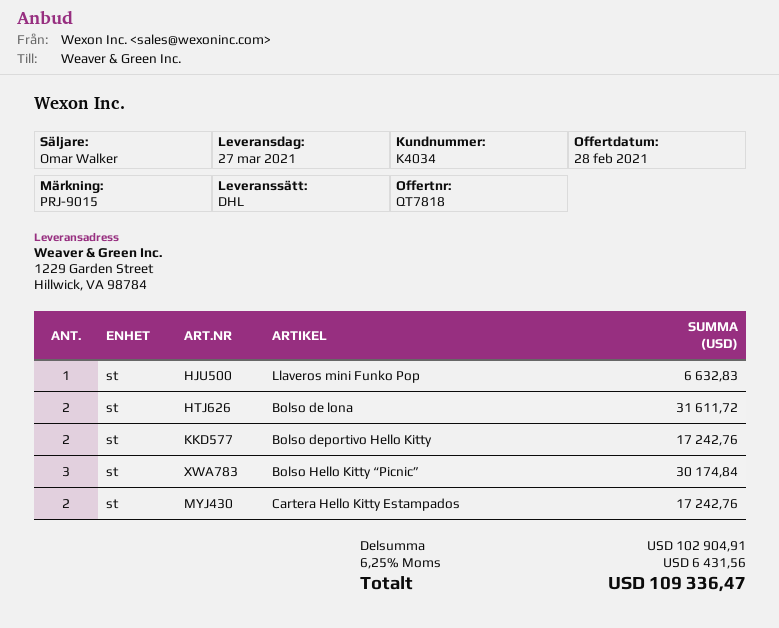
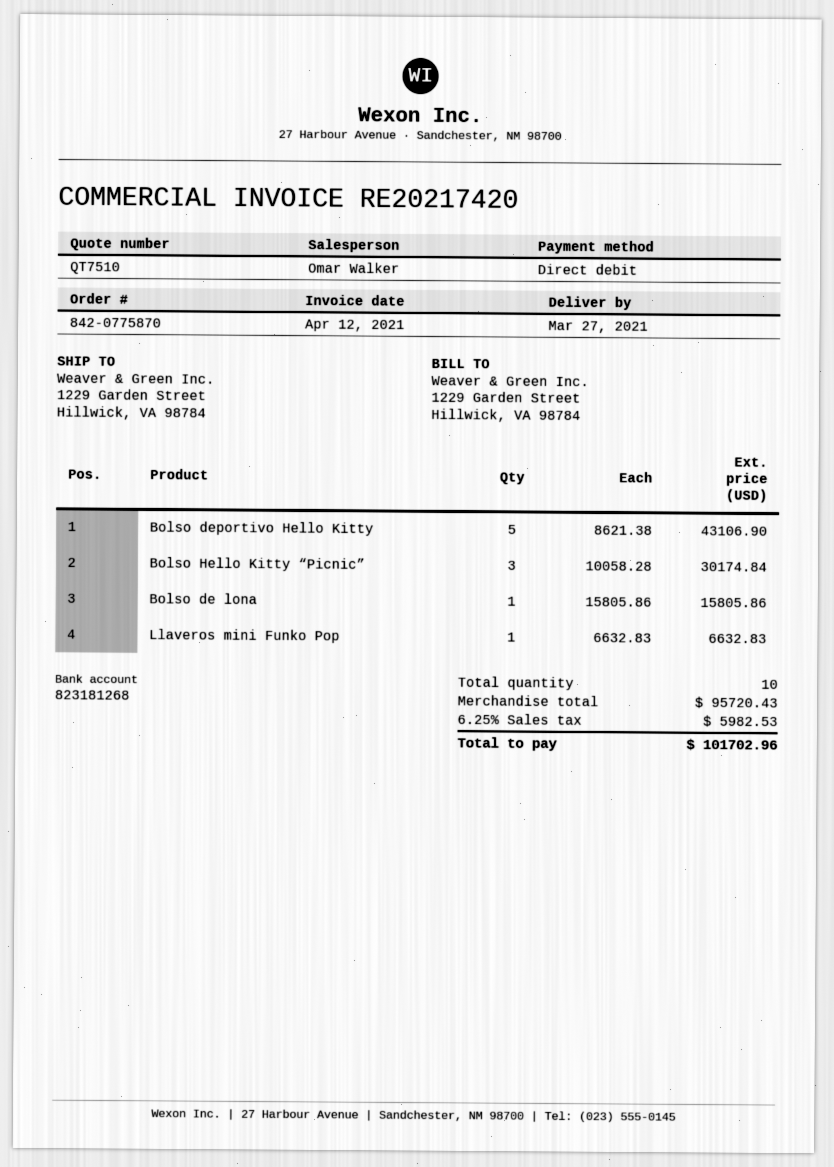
quote number: QT7818 -> QT7510
Bolso de lona: 2 for 31611.72 -> 1 for 15805.86
Bolso deportivo Hello Kitty: 2 for 17242.76 -> 5 for 43106.90
Cartera Hello Kitty Estampados: 2 for 17242.76 -> none
subtotal: 102904.91 -> 95720.43
tax: 6.25% = 6431.56 -> 6.25% = 5982.53
total: 109336.47 -> 101702.96

